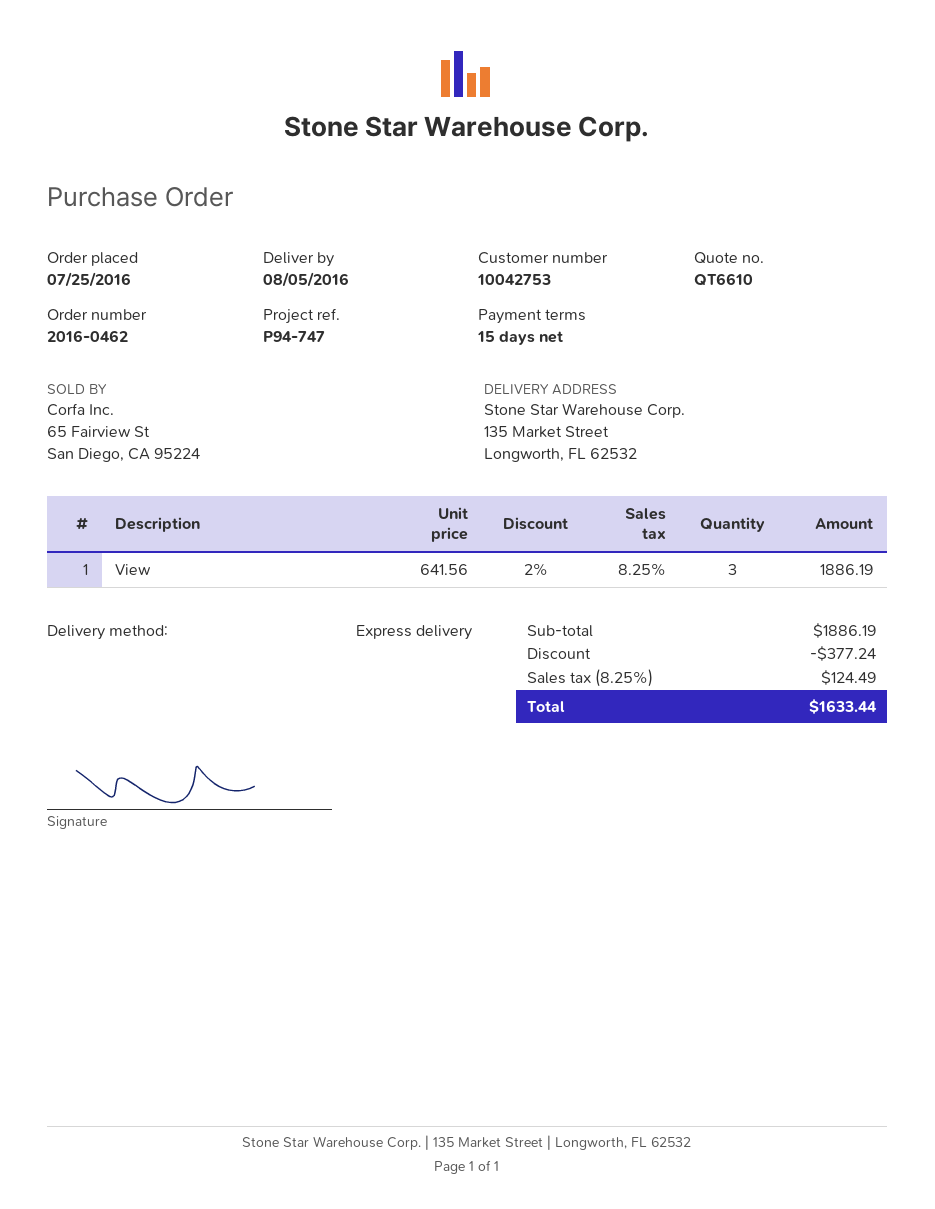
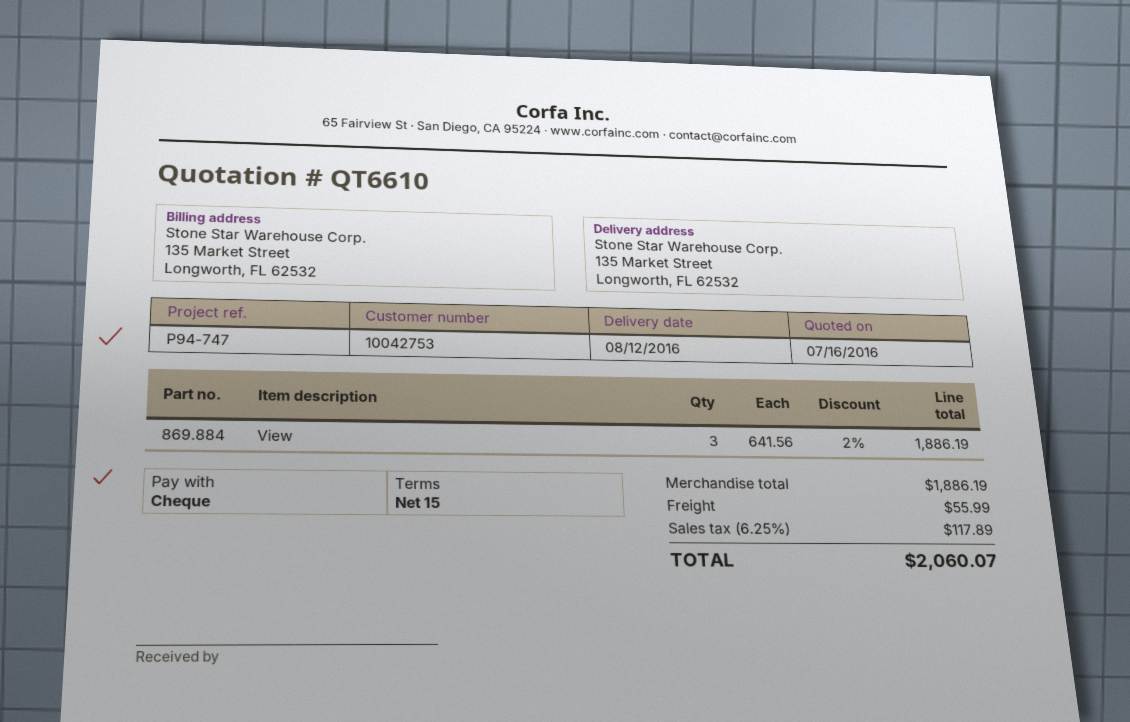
delivery date: 2016-08-05 -> 2016-08-12
discount: 377.24 -> none
shipping: none -> 55.99
tax: 8.25% = 124.49 -> 6.25% = 117.89
total: 1633.44 -> 2060.07

